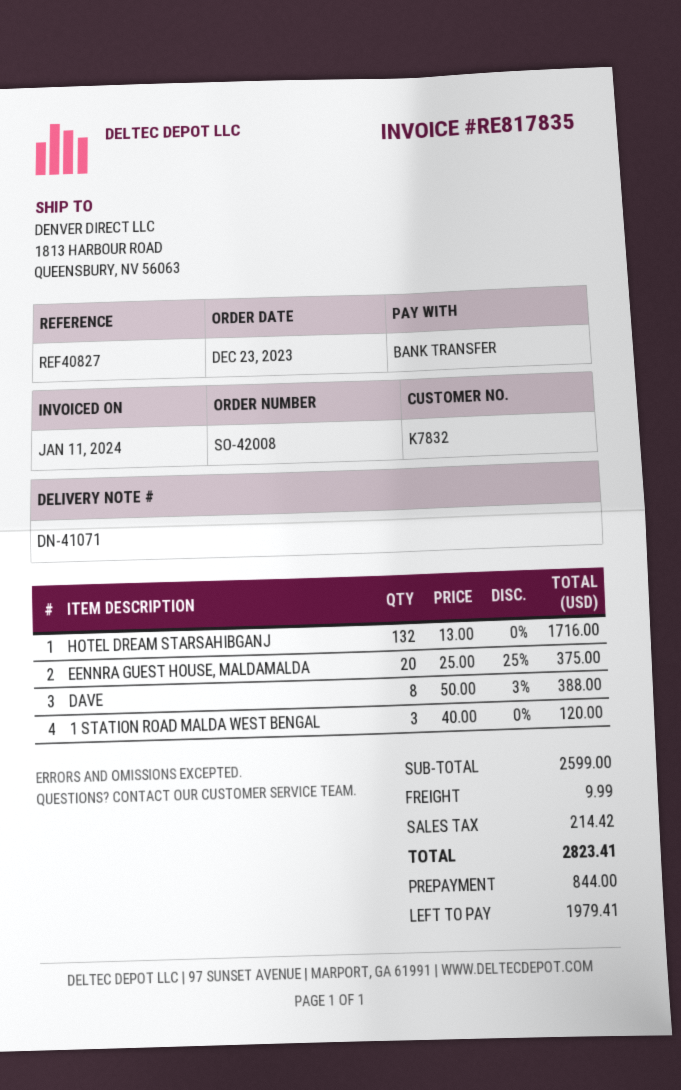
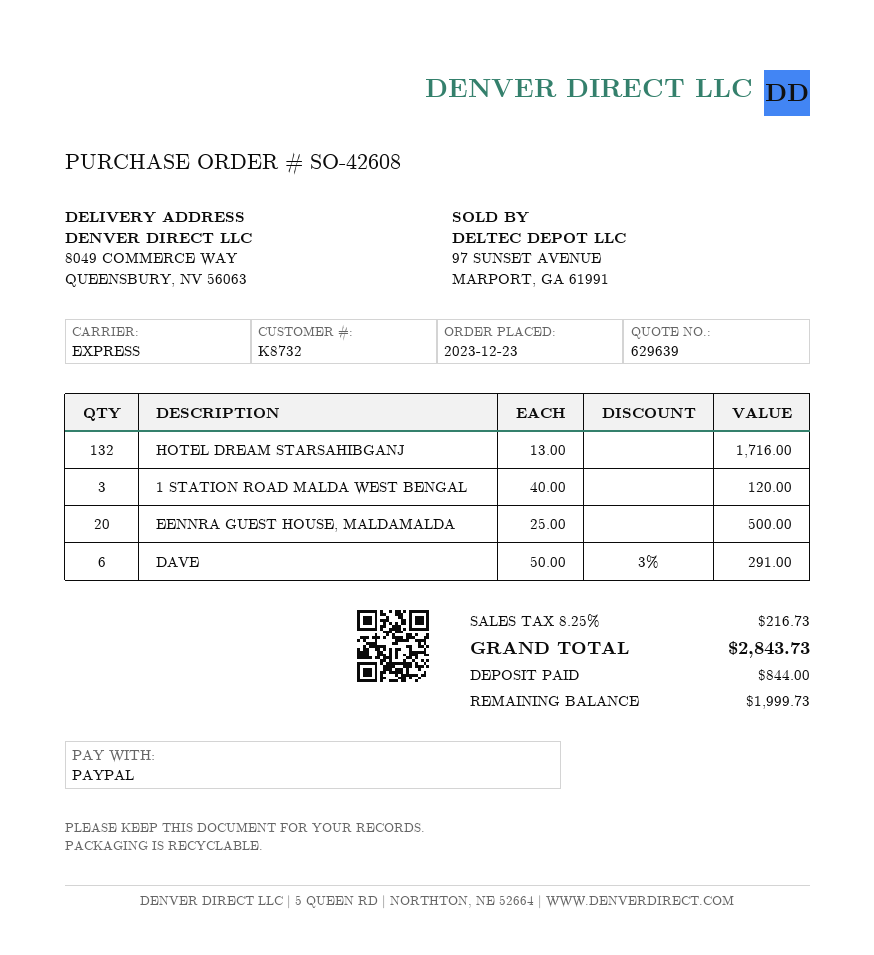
order number: SO-42008 -> SO-42608
customer number: K7832 -> K8732
payment method: bank transfer -> PayPal
ship to: 1813 HARBOUR ROAD, QUEENSBURY, NV 56063 -> 8049 COMMERCE WAY, QUEENSBURY, NV 56063
EENNRA GUEST HOUSE, MALDAMALDA: 20 x 25.00 - 25% = 375.00 -> 20 x 25.00 = 500.00
DAVE: 8 x 50.00 - 3% = 388.00 -> 6 x 50.00 - 3% = 291.00
shipping: 9.99 -> none
tax: 214.42 -> 216.73
total: 2823.41 -> 2843.73
balance: 1979.41 -> 1999.73

